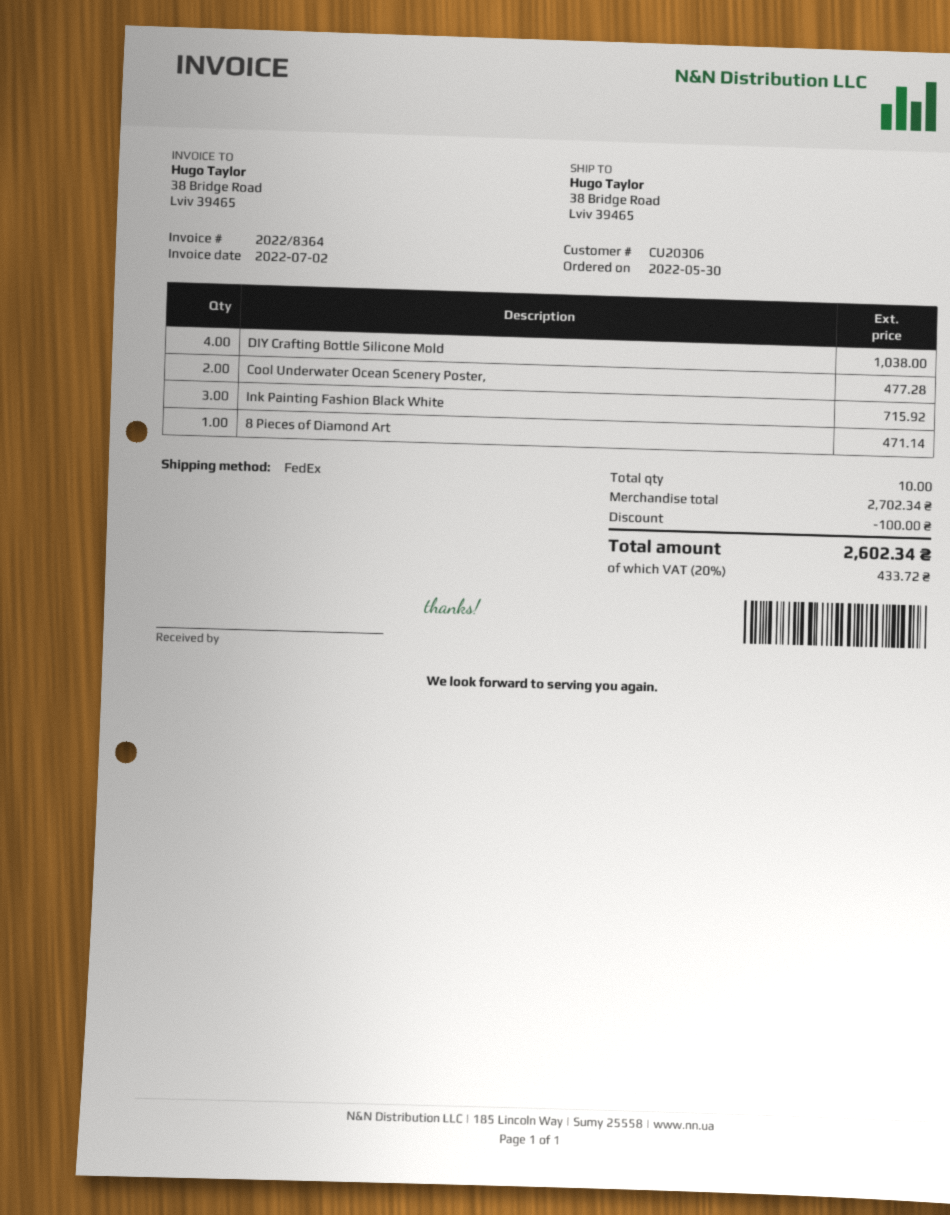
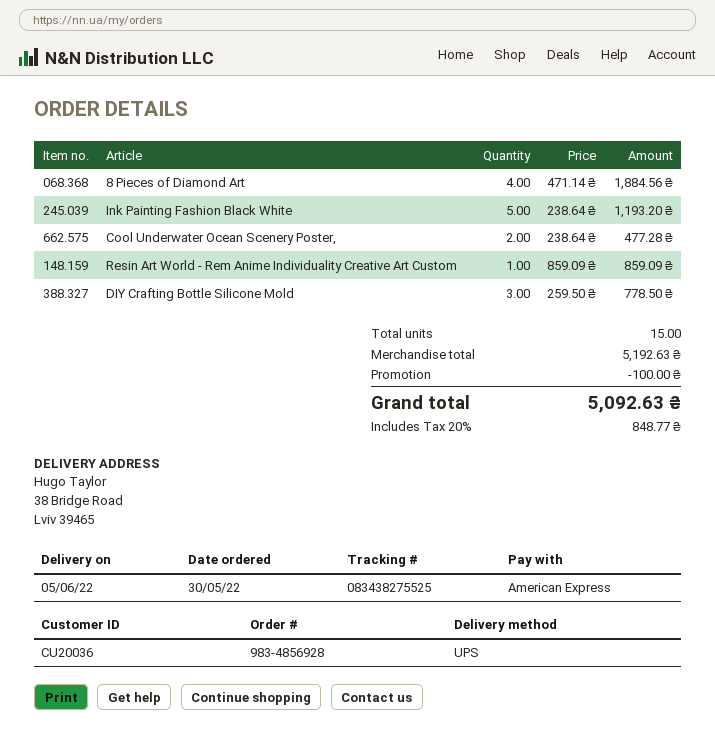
customer number: CU20306 -> CU20036
shipping method: FedEx -> UPS
DIY Crafting Bottle Silicone Mold: 4 for 1038.00 -> 3 for 778.50
Ink Painting Fashion Black White: 3 for 715.92 -> 5 for 1193.20
8 Pieces of Diamond Art: 1 for 471.14 -> 4 for 1884.56
Resin Art World - Rem Anime Individuality Creative Art Custom: none -> 1 for 859.09
total quantity: 10 -> 15
subtotal: 2702.34 -> 5192.63
tax: 20% = 433.72 -> 20% = 848.77
total: 2602.34 -> 5092.63

